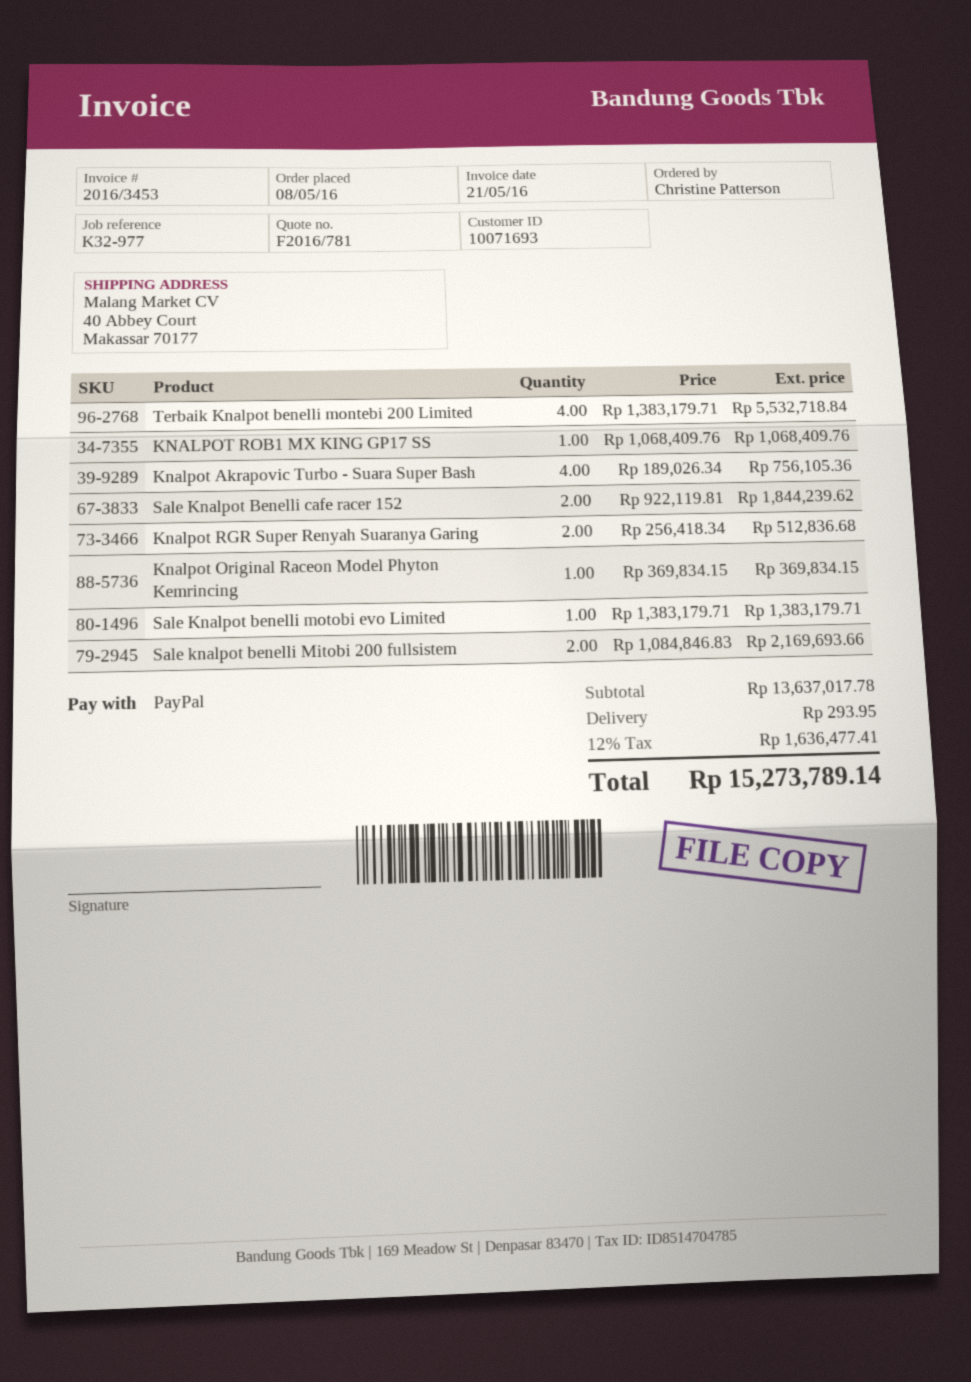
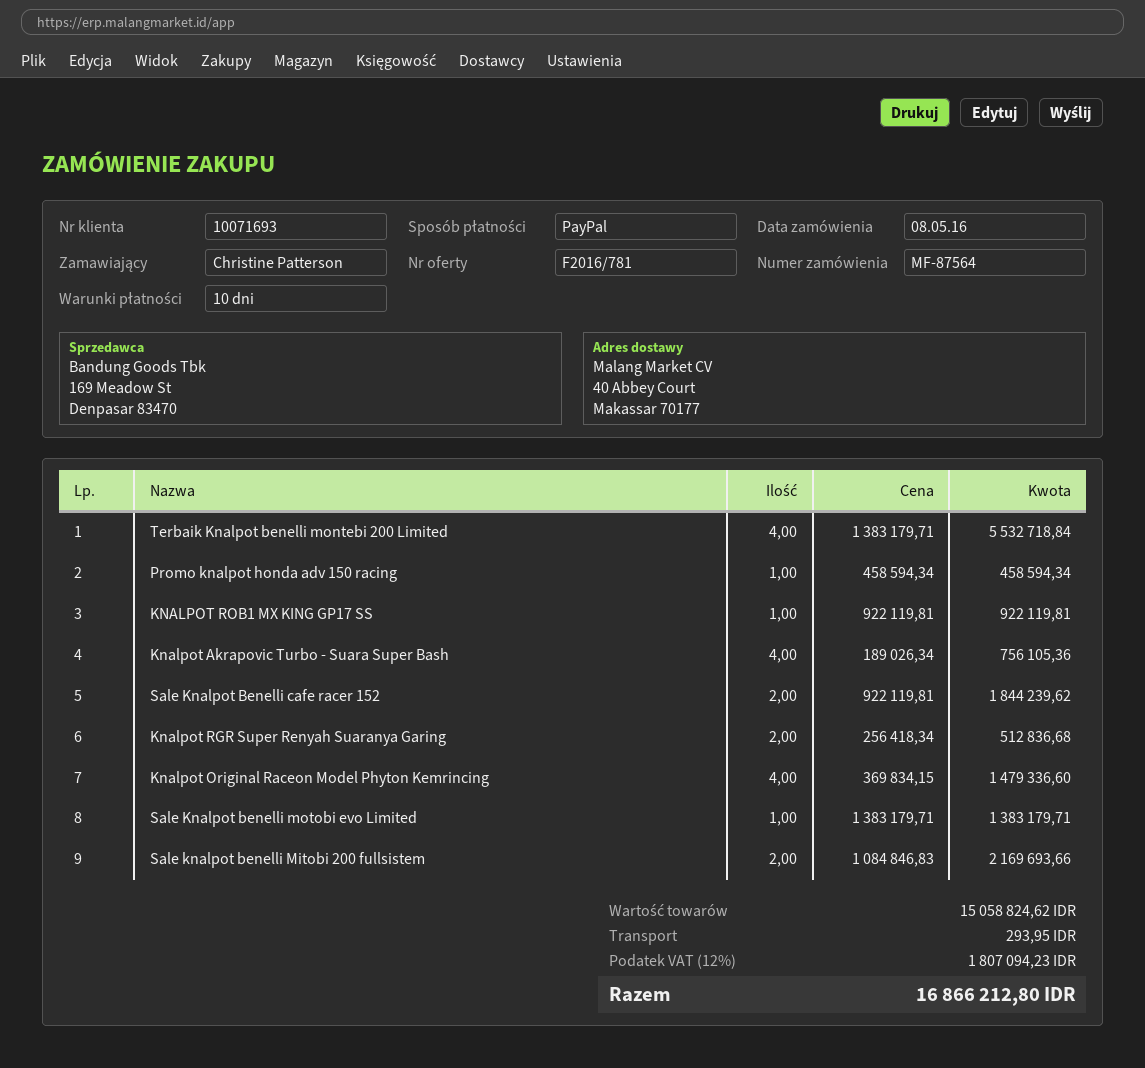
KNALPOT ROB1 MX KING GP17 SS: 1 x 1068409.76 = 1068409.76 -> 1 x 922119.81 = 922119.81
Knalpot Original Raceon Model Phyton Kemrincing: 1 x 369834.15 = 369834.15 -> 4 x 369834.15 = 1479336.60
Promo knalpot honda adv 150 racing: none -> 1 x 458594.34 = 458594.34
subtotal: 13637017.78 -> 15058824.62
tax: 12% = 1636477.41 -> 12% = 1807094.23
total: 15273789.14 -> 16866212.80

